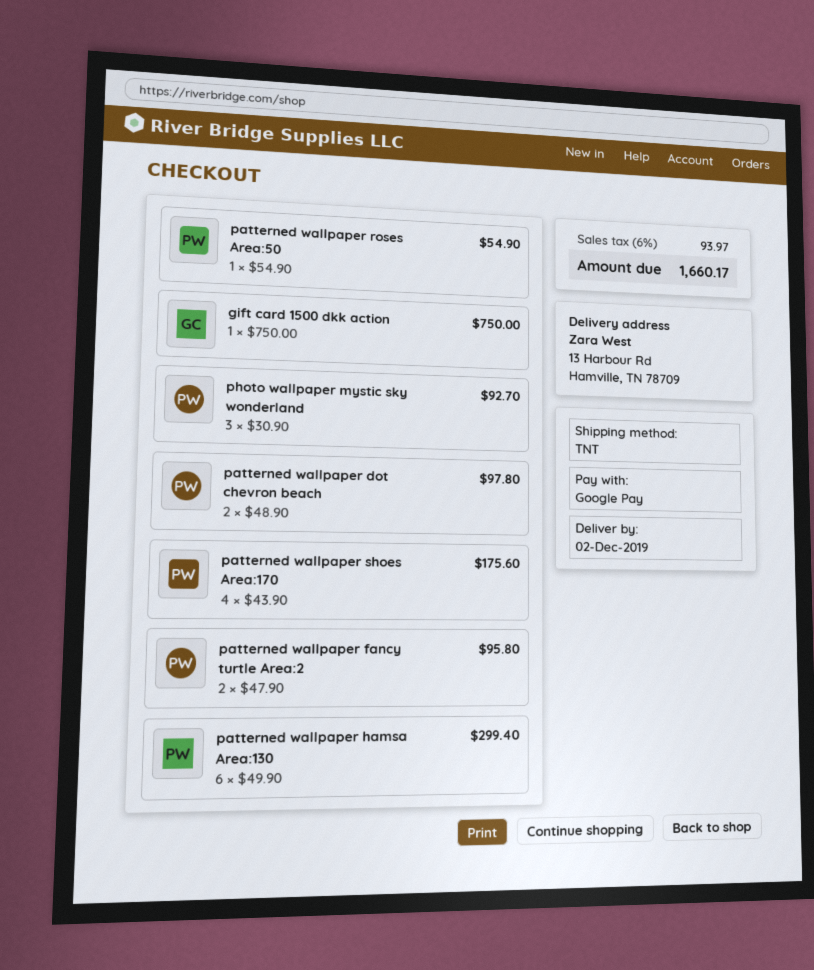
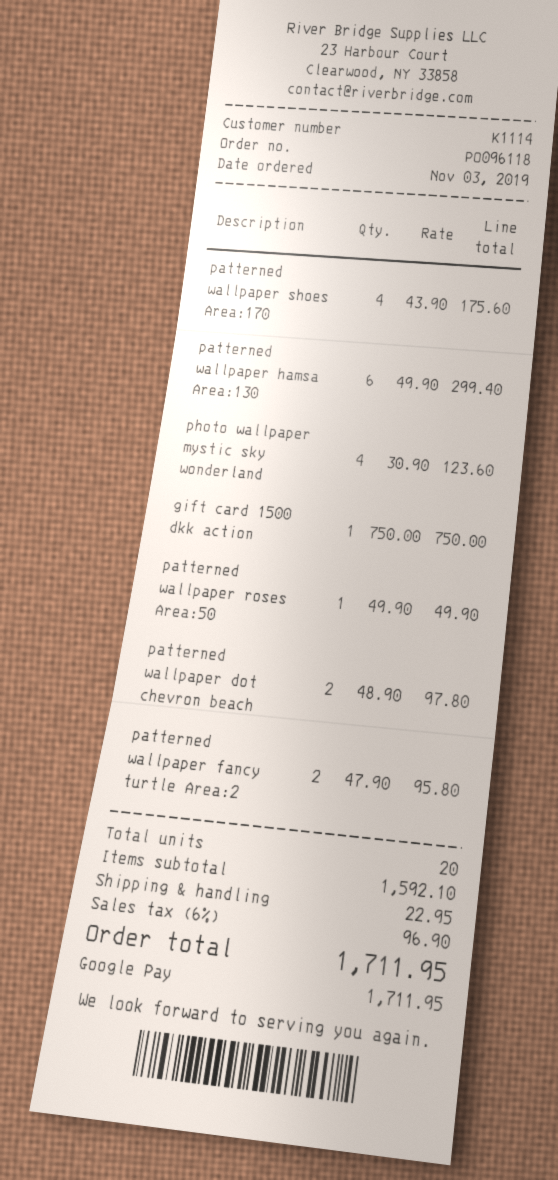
patterned wallpaper roses Area:50: 1 x 54.90 = 54.90 -> 1 x 49.90 = 49.90
photo wallpaper mystic sky wonderland: 3 x 30.90 = 92.70 -> 4 x 30.90 = 123.60
shipping: none -> 22.95
tax: 6% = 93.97 -> 6% = 96.90
total: 1660.17 -> 1711.95

